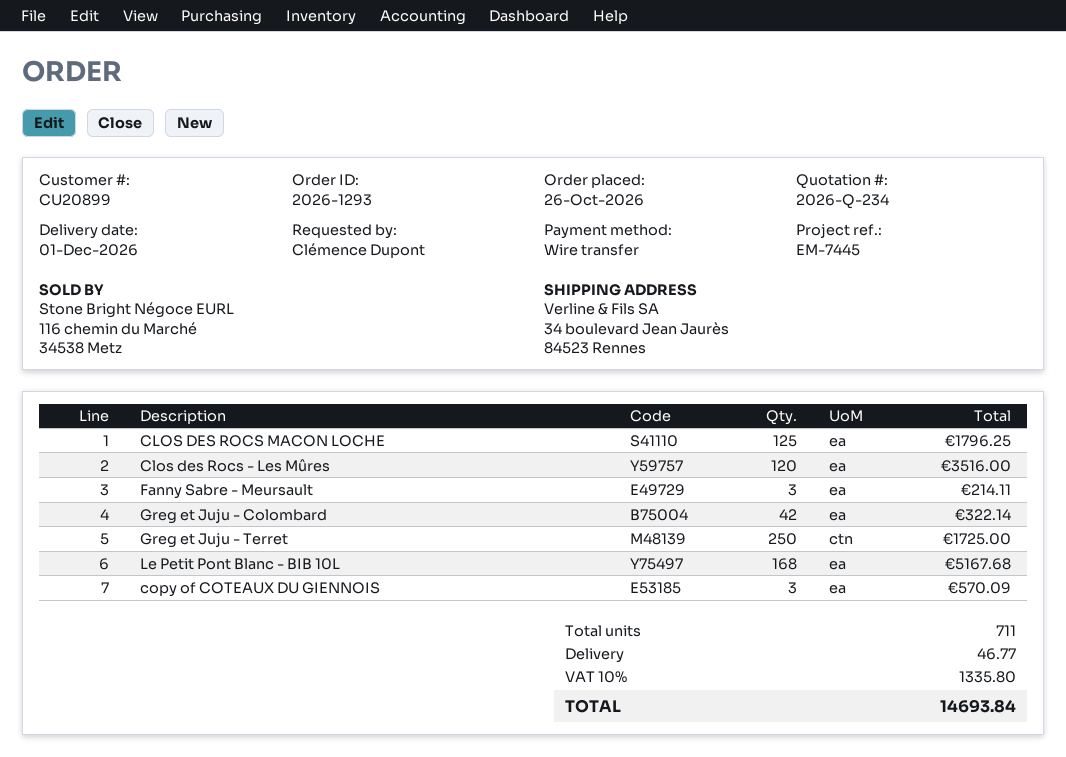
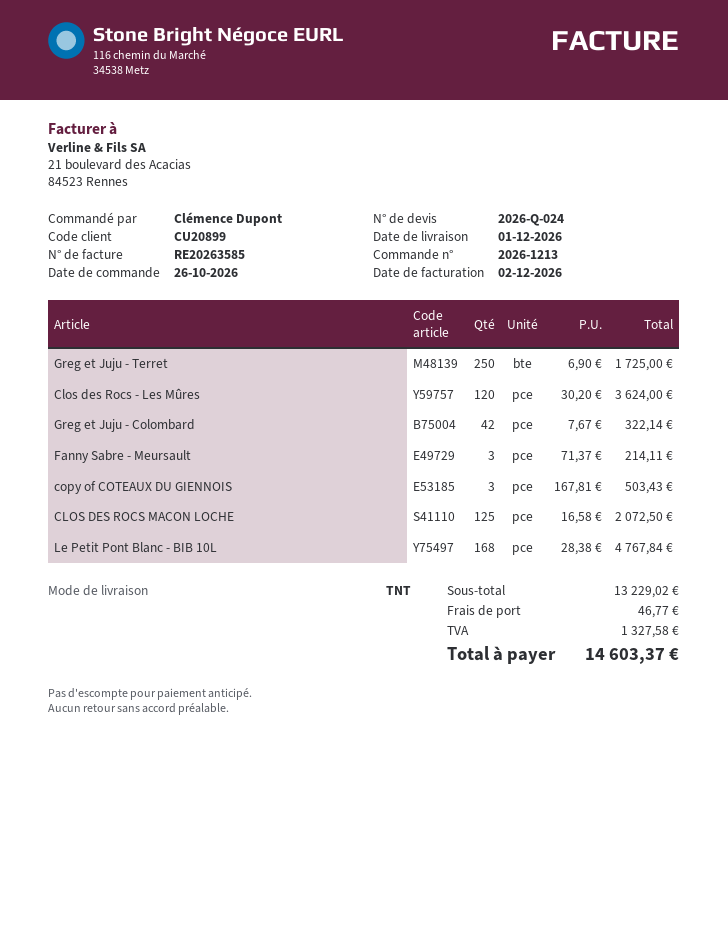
quote number: 2026-Q-234 -> 2026-Q-024
order number: 2026-1293 -> 2026-1213
CLOS DES ROCS MACON LOCHE: 125 for 1796.25 -> 125 for 2072.50
Clos des Rocs - Les Mûres: 120 for 3516.00 -> 120 for 3624.00
Le Petit Pont Blanc - BIB 10L: 168 for 5167.68 -> 168 for 4767.84
copy of COTEAUX DU GIENNOIS: 3 for 570.09 -> 3 for 503.43
tax: 1335.80 -> 1327.58
total: 14693.84 -> 14603.37

